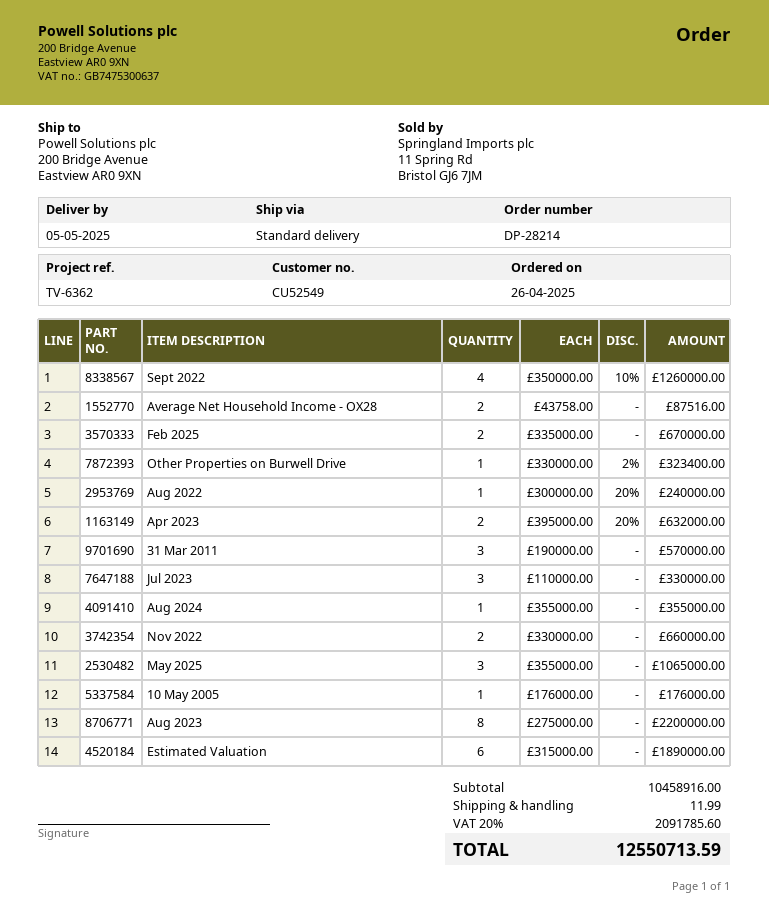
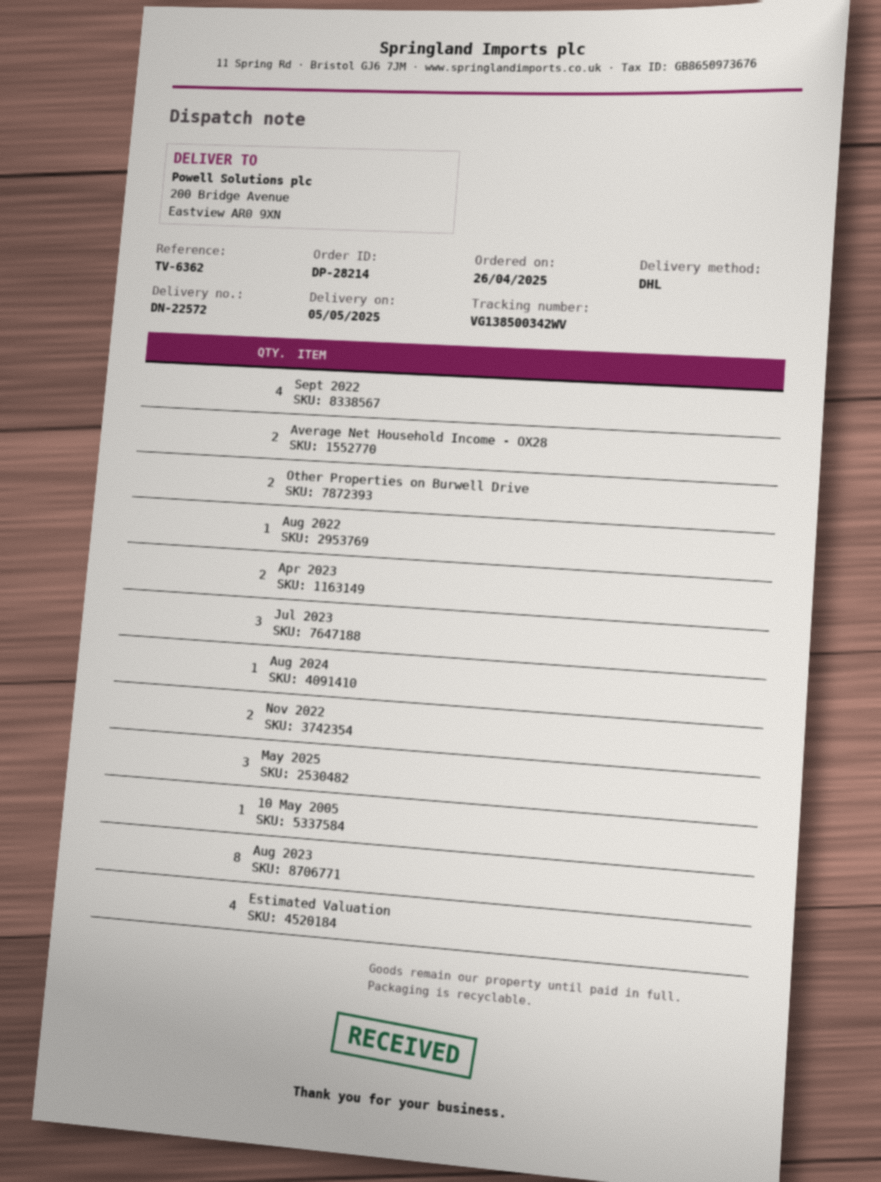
shipping method: standard -> DHL
Feb 2025: 2 -> none
Other Properties on Burwell Drive: 1 -> 2
31 Mar 2011: 3 -> none
Estimated Valuation: 6 -> 4

